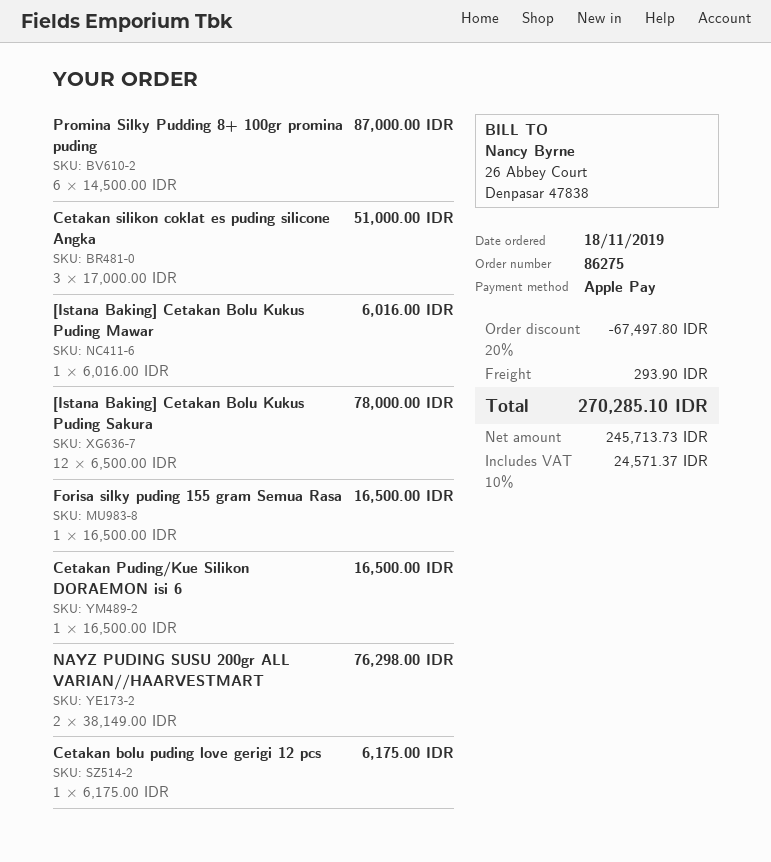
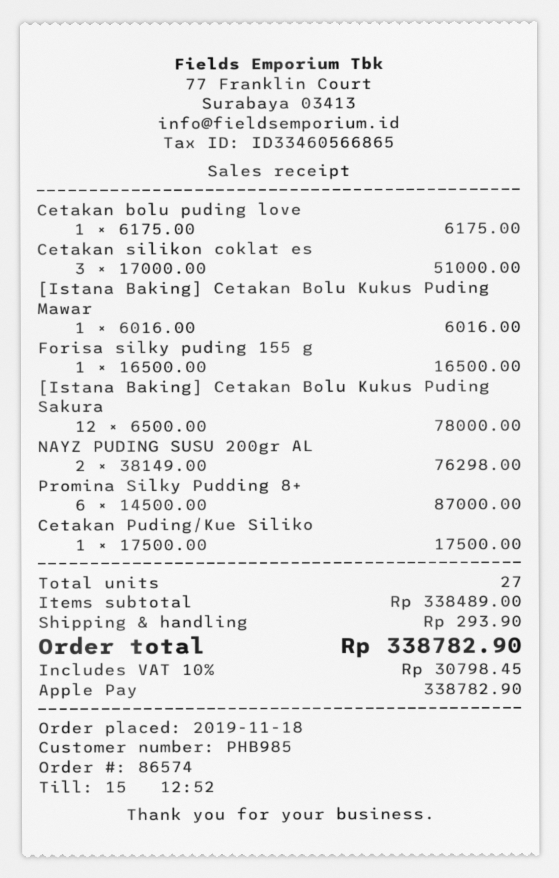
order number: 86275 -> 86574
Cetakan Puding/Kue Silikon DORAEMON isi 6: 1 x 16500.00 = 16500.00 -> 1 x 17500.00 = 17500.00
discount: 20% = 67497.80 -> none
tax: 10% = 24571.37 -> 10% = 30798.45
total: 270285.10 -> 338782.90

